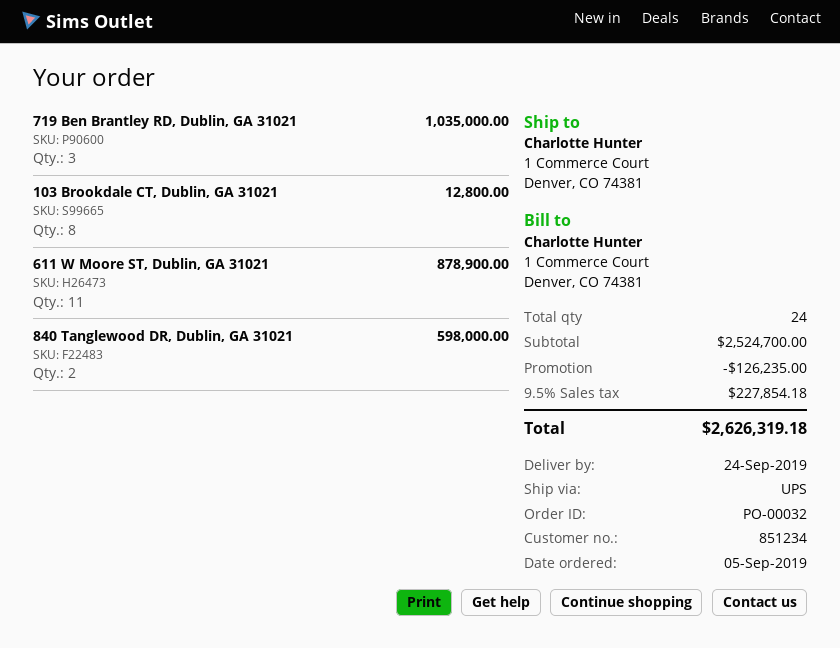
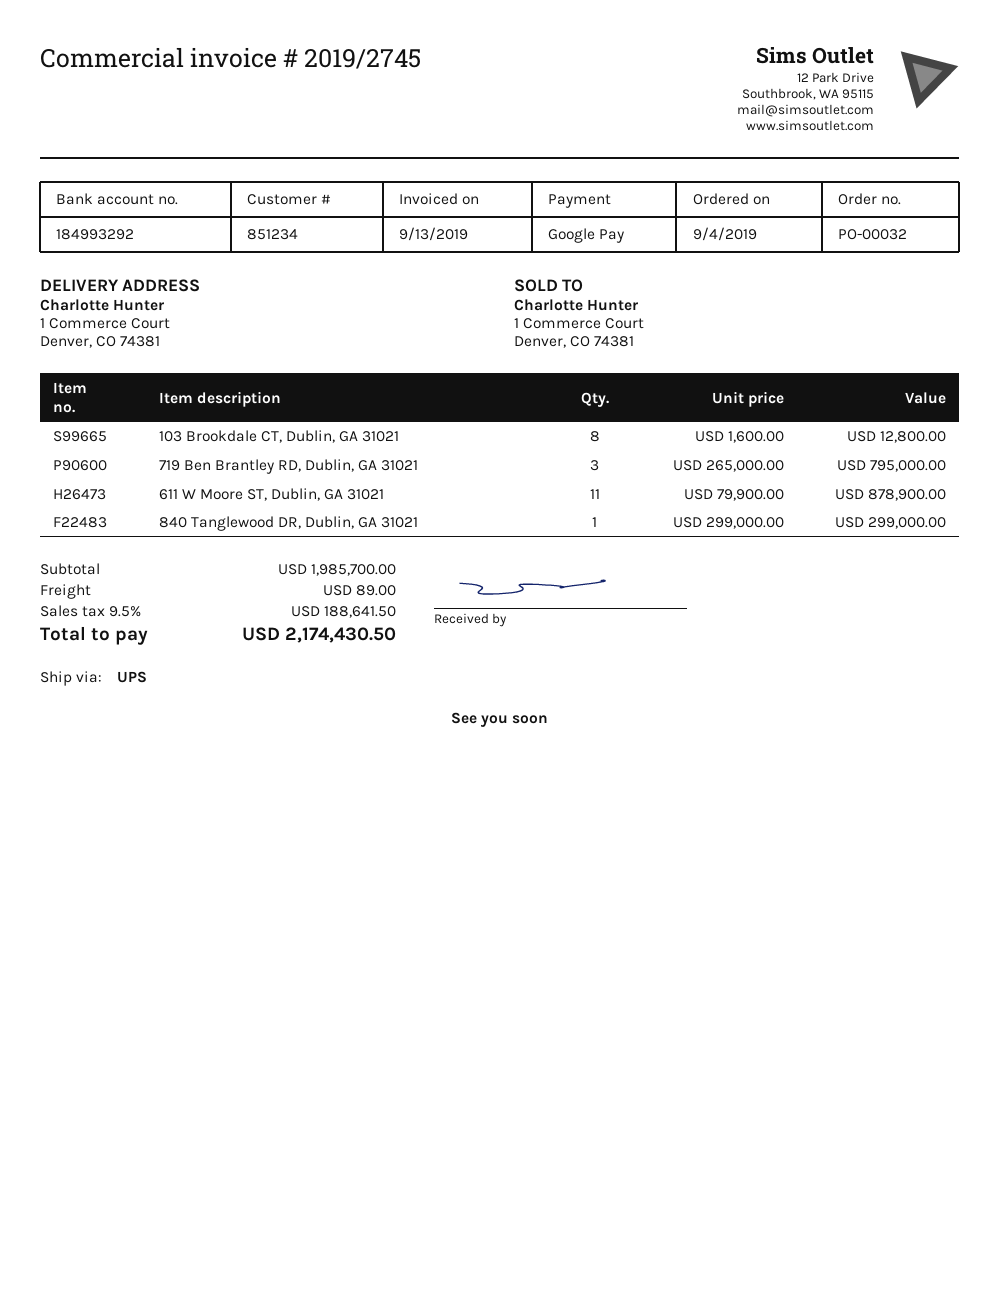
order date: 2019-09-05 -> 2019-09-04
719 Ben Brantley RD, Dublin, GA 31021: 3 for 1035000.00 -> 3 for 795000.00
840 Tanglewood DR, Dublin, GA 31021: 2 for 598000.00 -> 1 for 299000.00
subtotal: 2524700.00 -> 1985700.00
discount: 126235.00 -> none
shipping: none -> 89.00
tax: 9.5% = 227854.18 -> 9.5% = 188641.50
total: 2626319.18 -> 2174430.50

